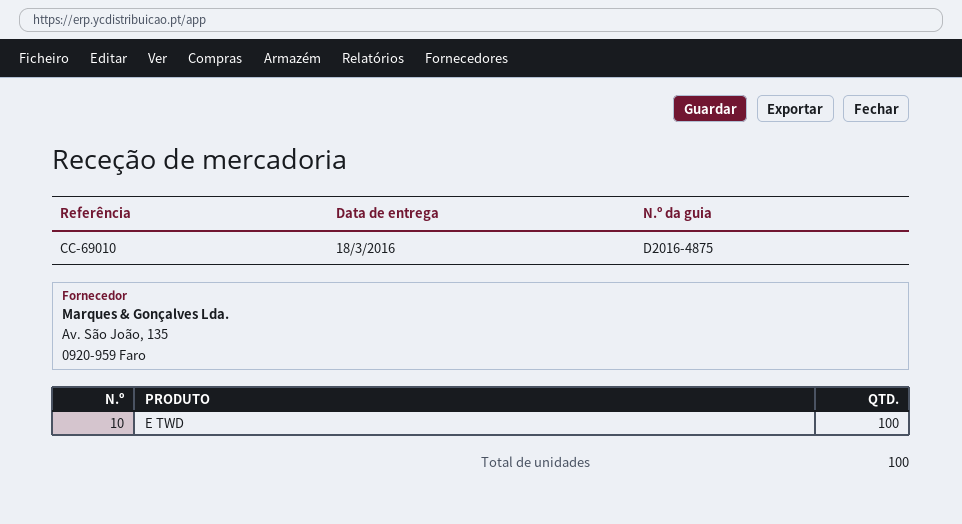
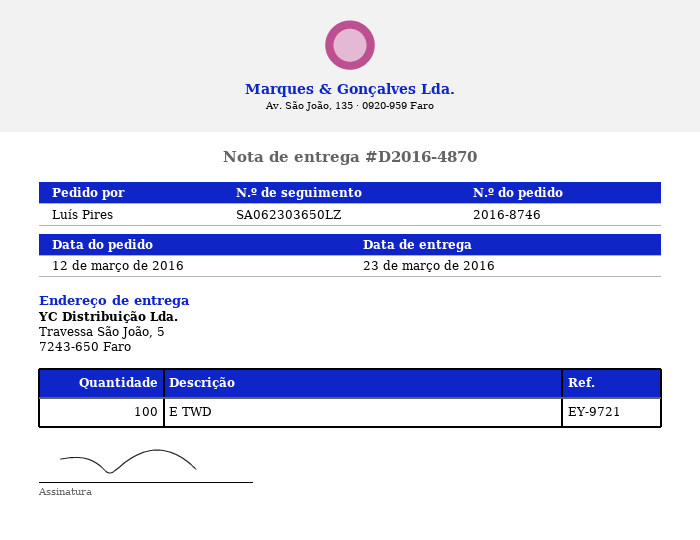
delivery note number: D2016-4875 -> D2016-4870
delivery date: 2016-03-18 -> 2016-03-23

